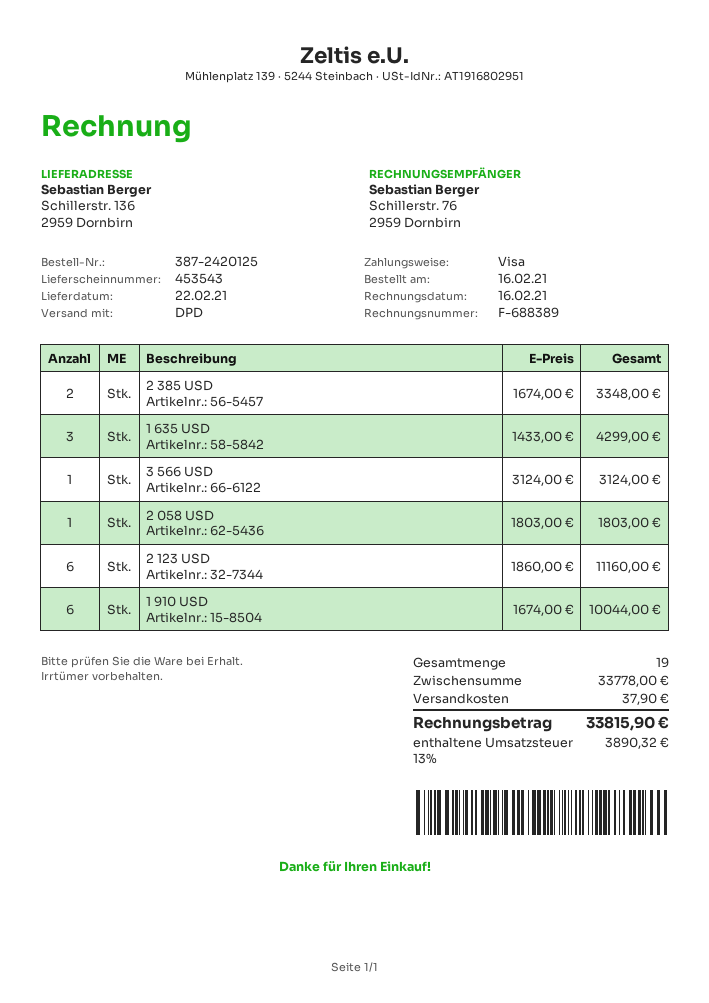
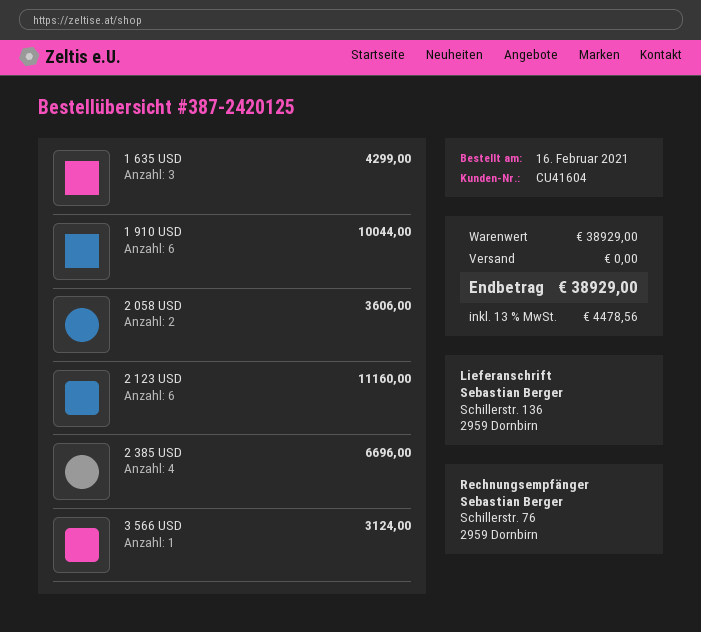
2 385 USD: 2 for 3348.00 -> 4 for 6696.00
2 058 USD: 1 for 1803.00 -> 2 for 3606.00
subtotal: 33778.00 -> 38929.00
shipping: 37.90 -> 0.00
tax: 13% = 3890.32 -> 13% = 4478.56
total: 33815.90 -> 38929.00

